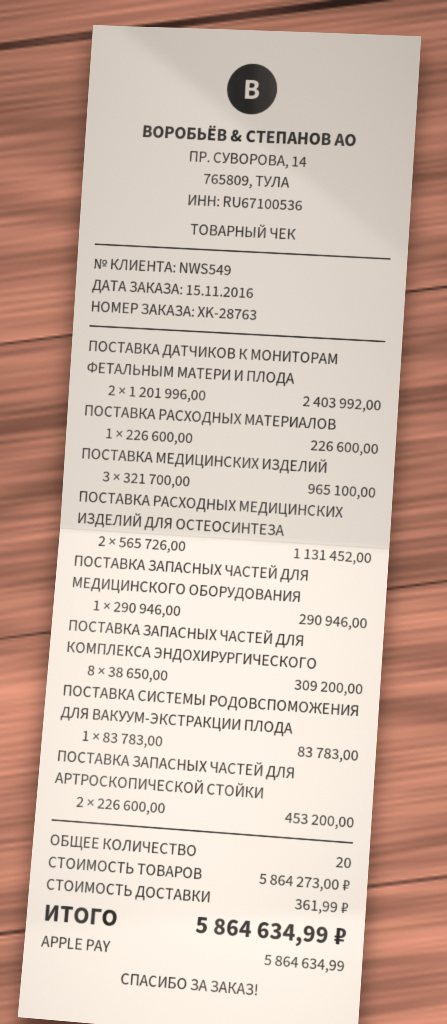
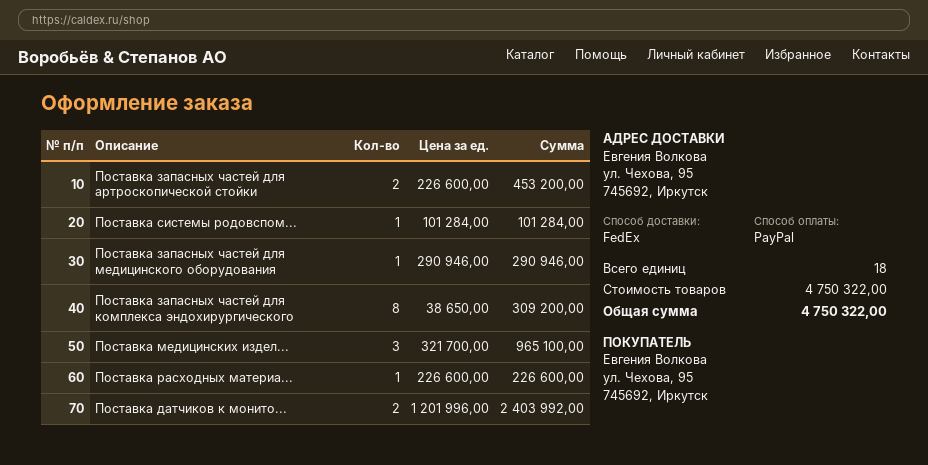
payment method: Apple Pay -> PayPal
ПОСТАВКА РАСХОДНЫХ МЕДИЦИНСКИХ ИЗДЕЛИЙ ДЛЯ ОСТЕОСИНТЕЗА: 2 x 565726.00 = 1131452.00 -> none
ПОСТАВКА СИСТЕМЫ РОДОВСПОМОЖЕНИЯ ДЛЯ ВАКУУМ-ЭКСТРАКЦИИ ПЛОДА: 1 x 83783.00 = 83783.00 -> 1 x 101284.00 = 101284.00
total quantity: 20 -> 18
subtotal: 5864273.00 -> 4750322.00
shipping: 361.99 -> none
total: 5864634.99 -> 4750322.00

